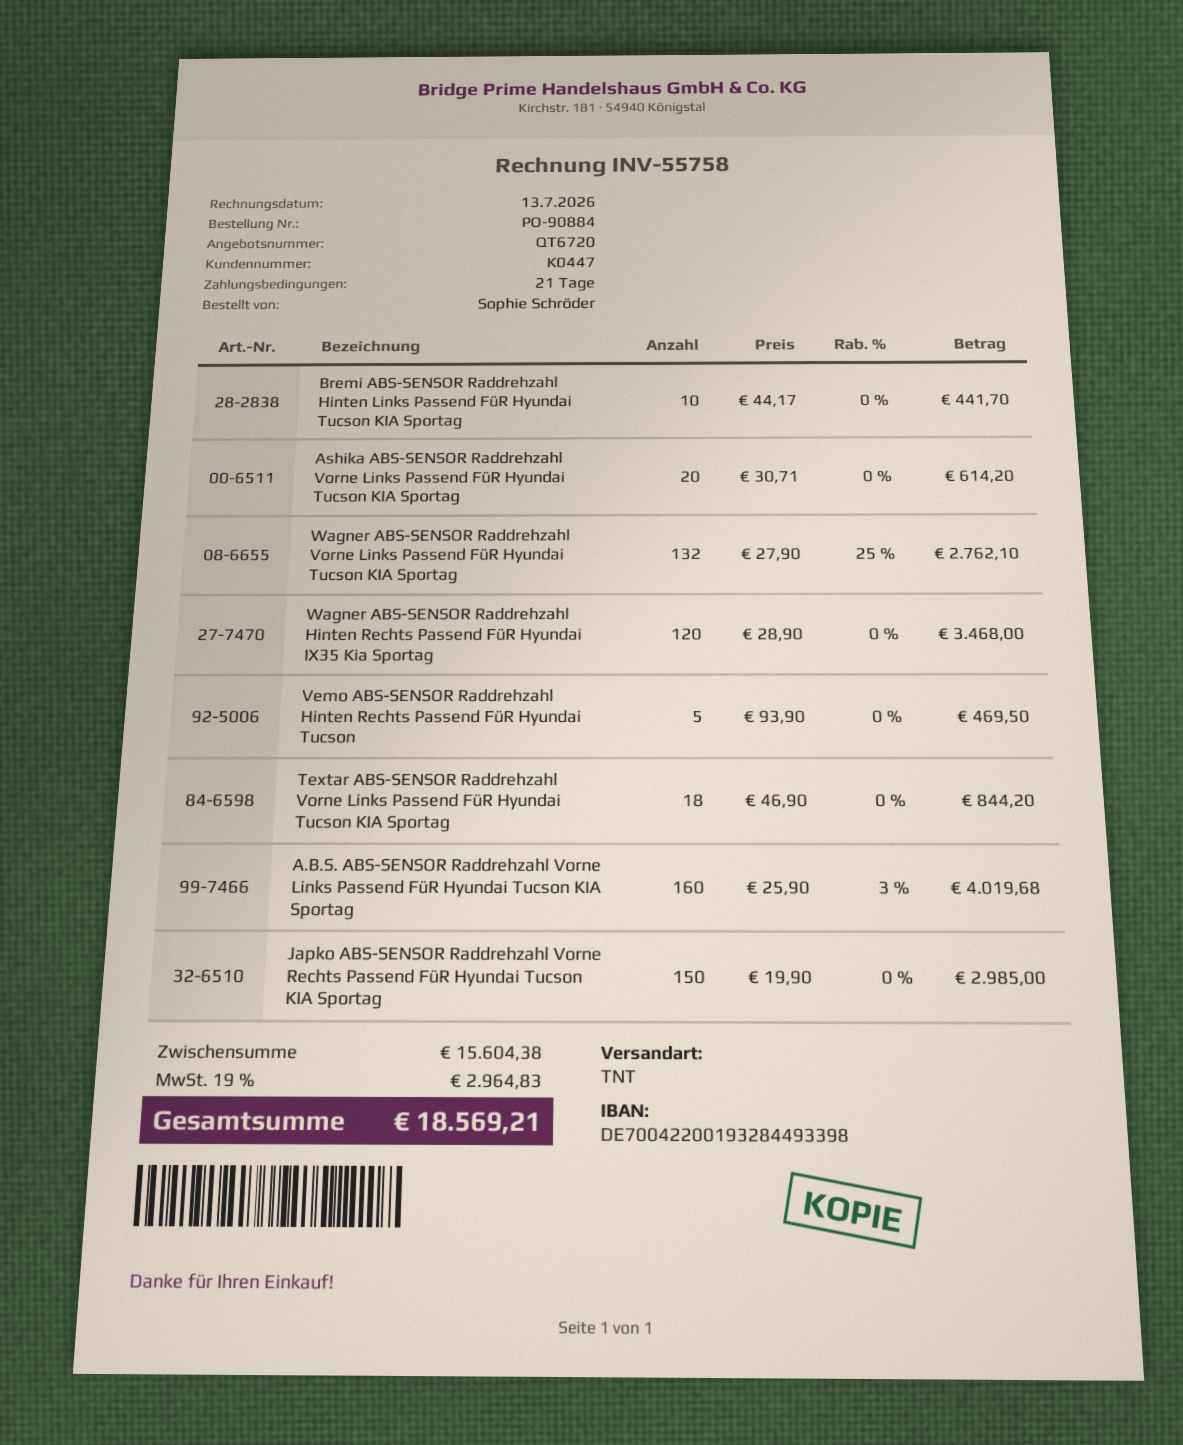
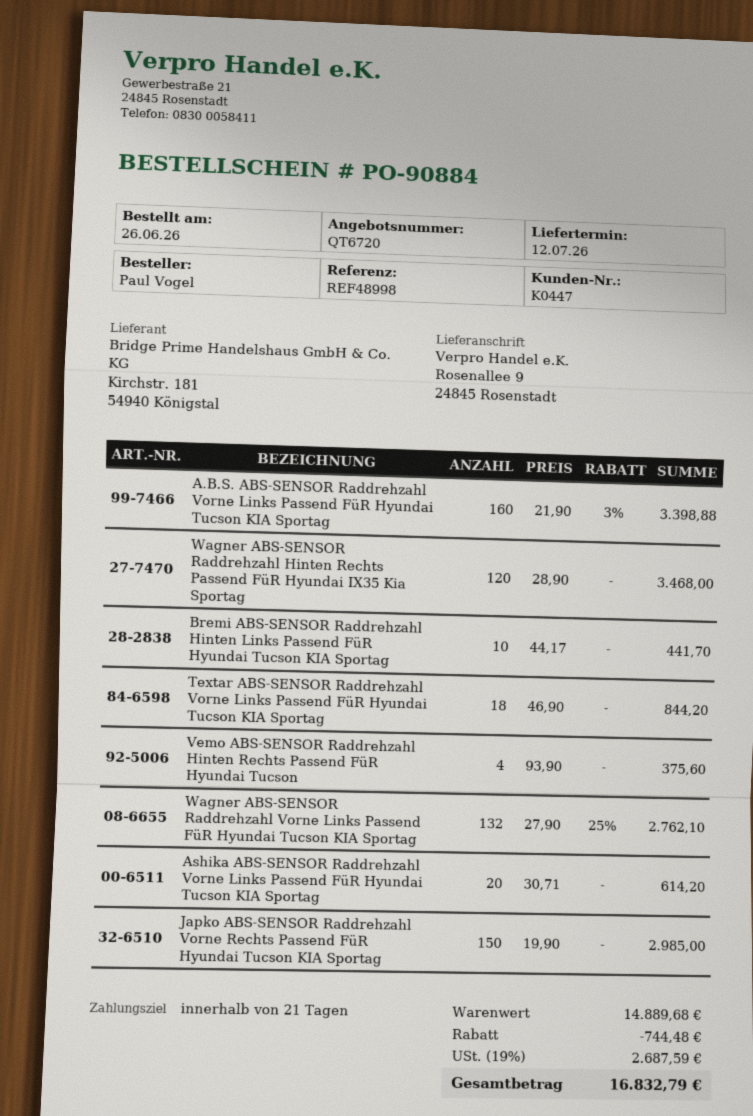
ordered by: Sophie Schröder -> Paul Vogel
Vemo ABS-SENSOR Raddrehzahl Hinten Rechts Passend FüR Hyundai Tucson: 5 x 93.90 = 469.50 -> 4 x 93.90 = 375.60
A.B.S. ABS-SENSOR Raddrehzahl Vorne Links Passend FüR Hyundai Tucson KIA Sportag: 160 x 25.90 - 3% = 4019.68 -> 160 x 21.90 - 3% = 3398.88
subtotal: 15604.38 -> 14889.68
discount: none -> 744.48
tax: 19% = 2964.83 -> 19% = 2687.59
total: 18569.21 -> 16832.79

